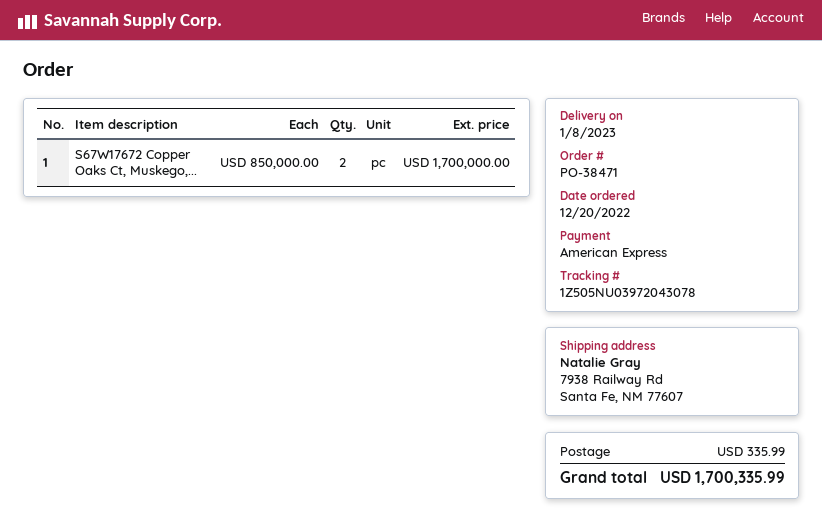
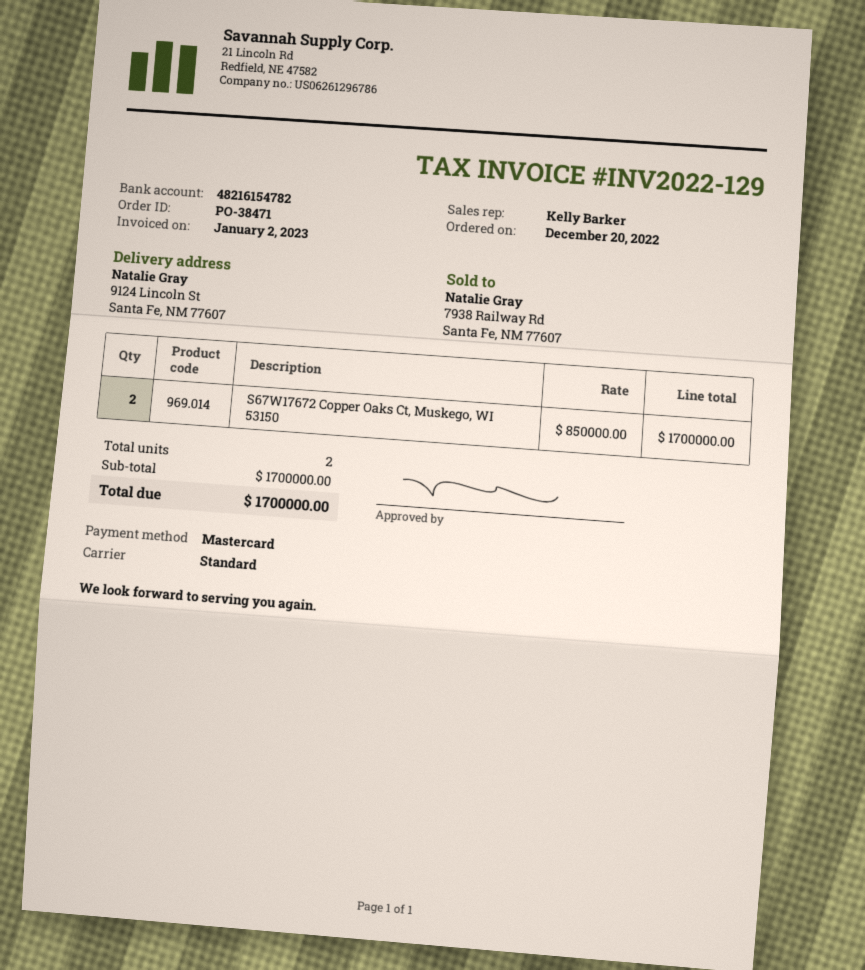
payment method: American Express -> Mastercard
ship to: 7938 Railway Rd, Santa Fe, NM 77607 -> 9124 Lincoln St, Santa Fe, NM 77607
shipping: 335.99 -> none
total: 1700335.99 -> 1700000.00

